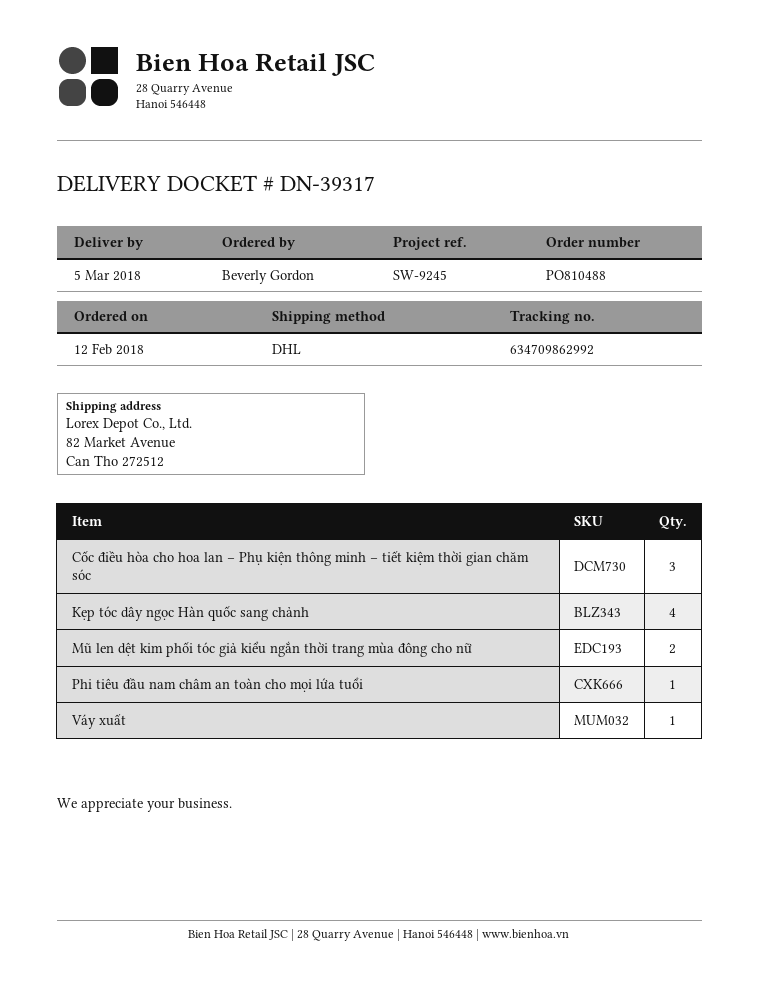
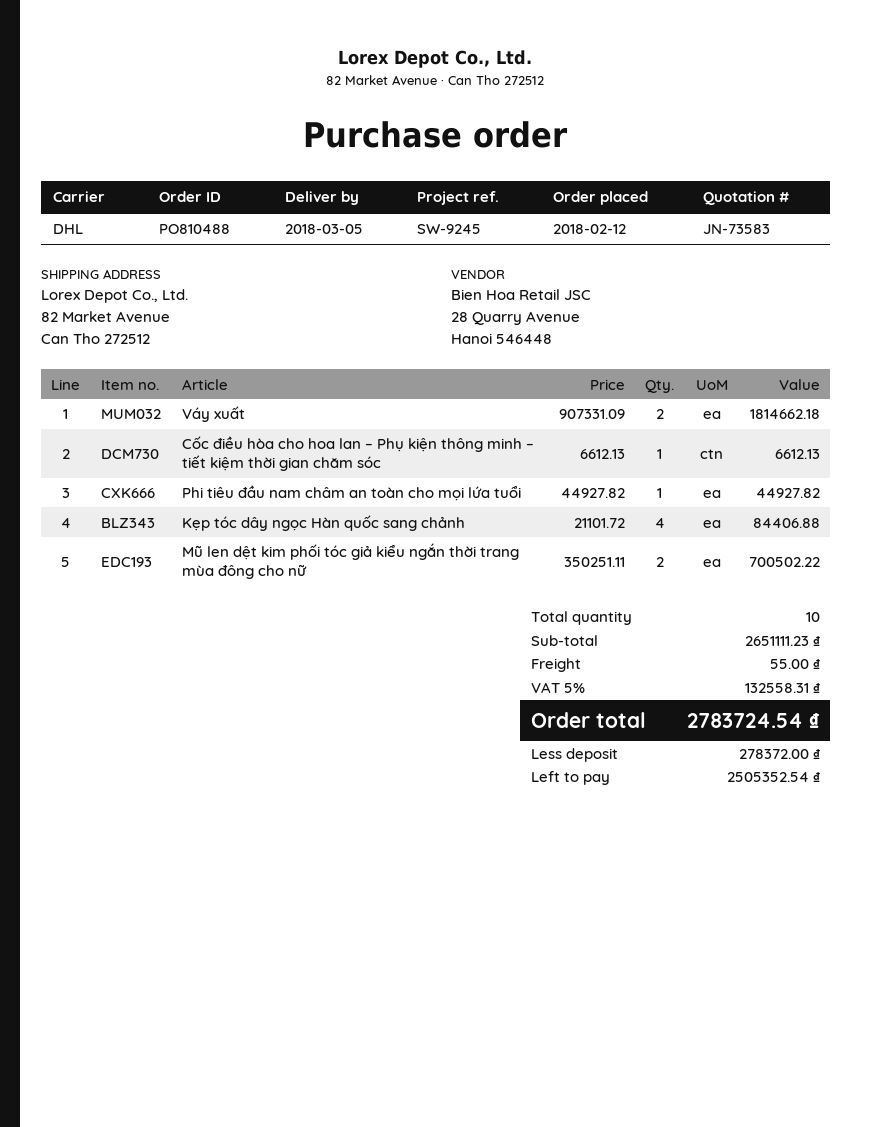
Cốc điều hòa cho hoa lan – Phụ kiện thông minh – tiết kiệm thời gian chăm sóc: 3 -> 1
Váy xuất: 1 -> 2

